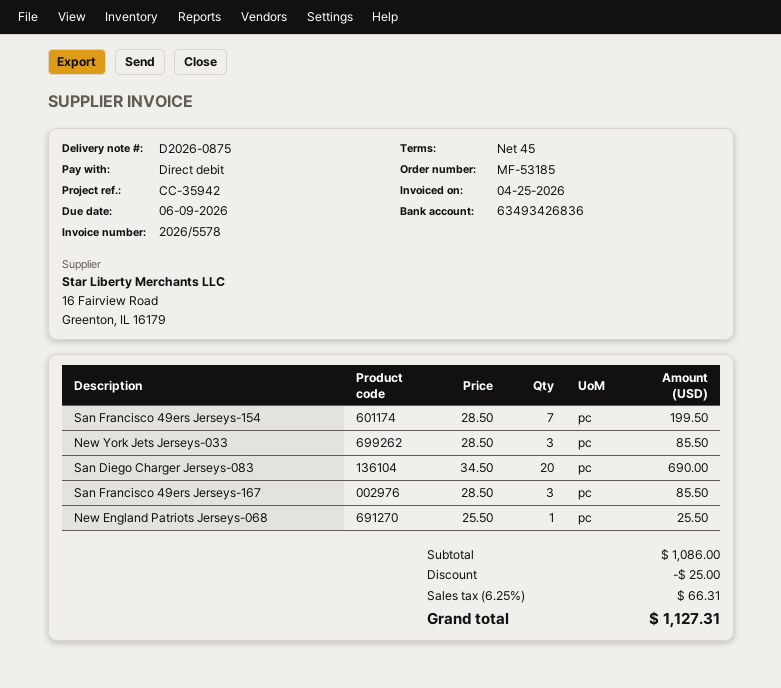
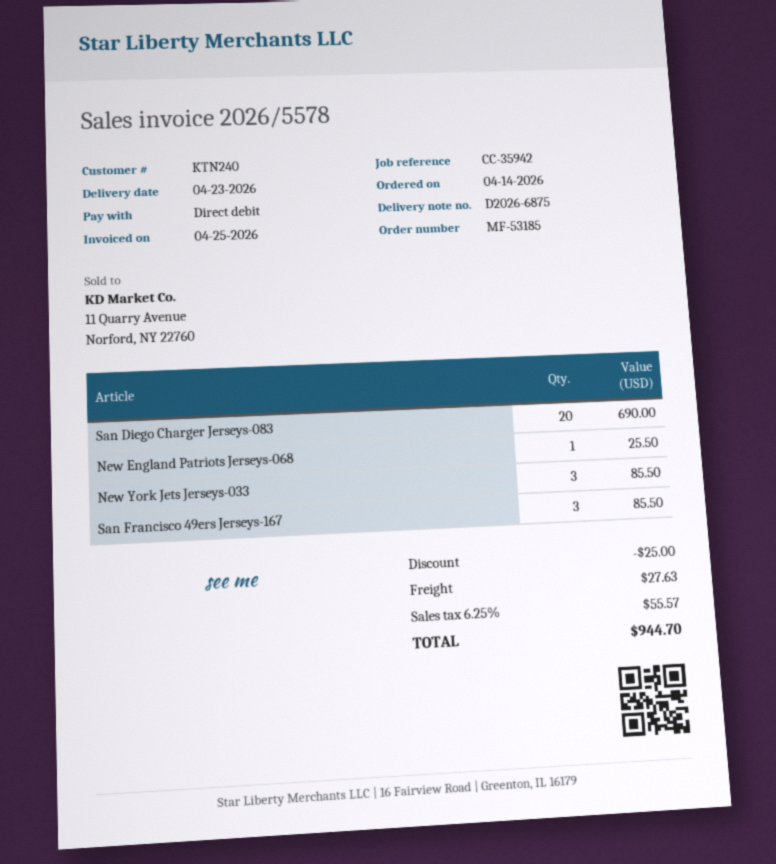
delivery note number: D2026-0875 -> D2026-6875
San Francisco 49ers Jerseys-154: 7 for 199.50 -> none
shipping: none -> 27.63
tax: 6.25% = 66.31 -> 6.25% = 55.57
total: 1127.31 -> 944.70

